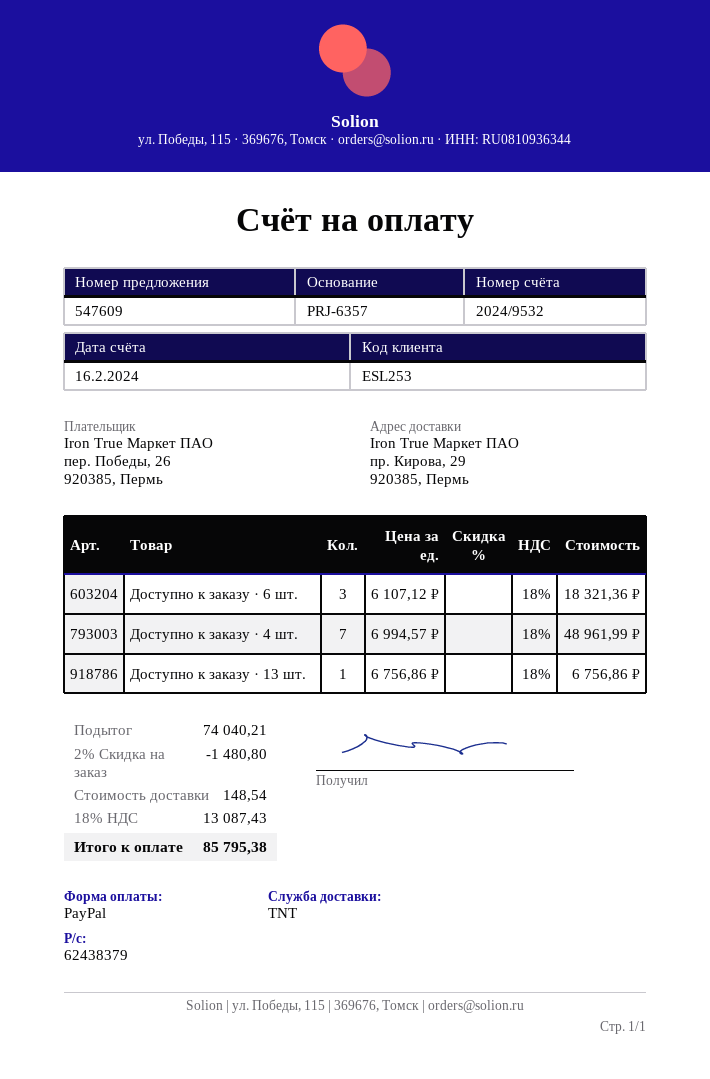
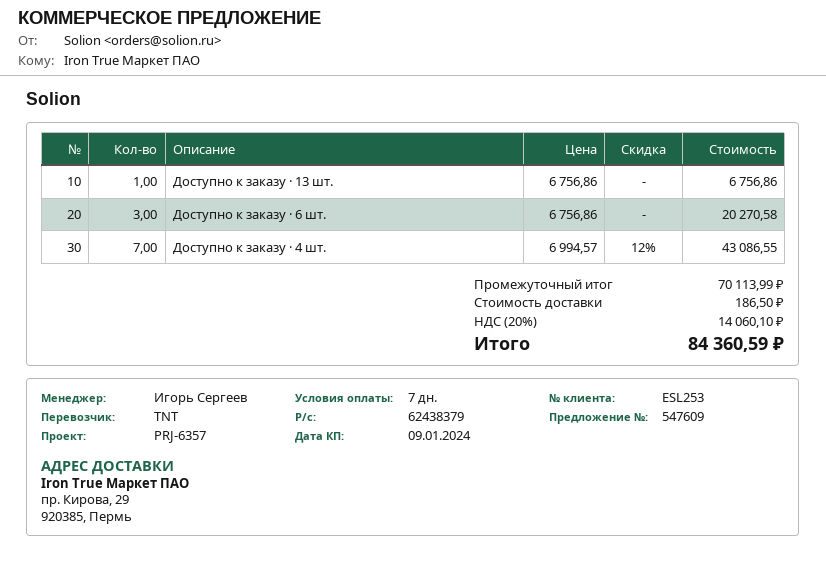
Доступно к заказу · 6 шт.: 3 x 6107.12 = 18321.36 -> 3 x 6756.86 = 20270.58
Доступно к заказу · 4 шт.: 7 x 6994.57 = 48961.99 -> 7 x 6994.57 - 12% = 43086.55
subtotal: 74040.21 -> 70113.99
discount: 2% = 1480.80 -> none
shipping: 148.54 -> 186.50
tax: 18% = 13087.43 -> 20% = 14060.10
total: 85795.38 -> 84360.59

